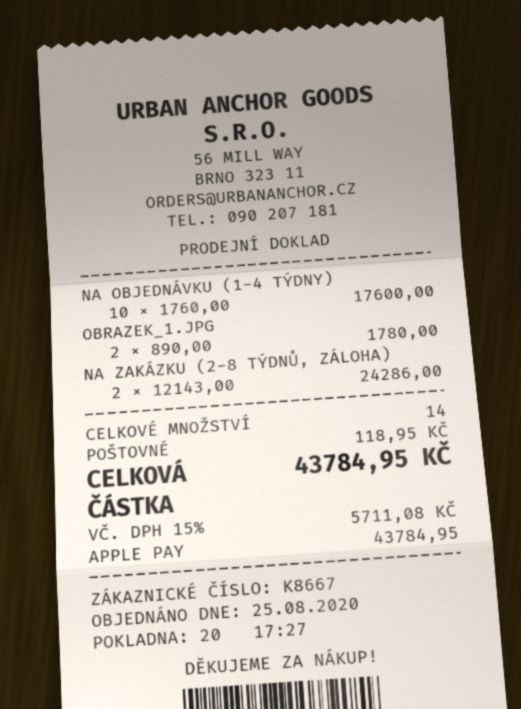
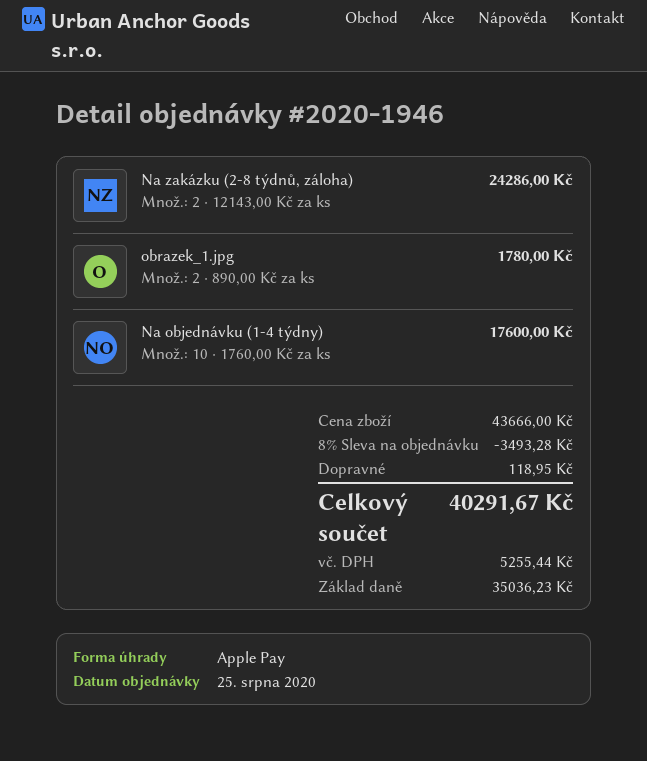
discount: none -> 8% = 3493.28
tax: 5711.08 -> 5255.44
total: 43784.95 -> 40291.67

